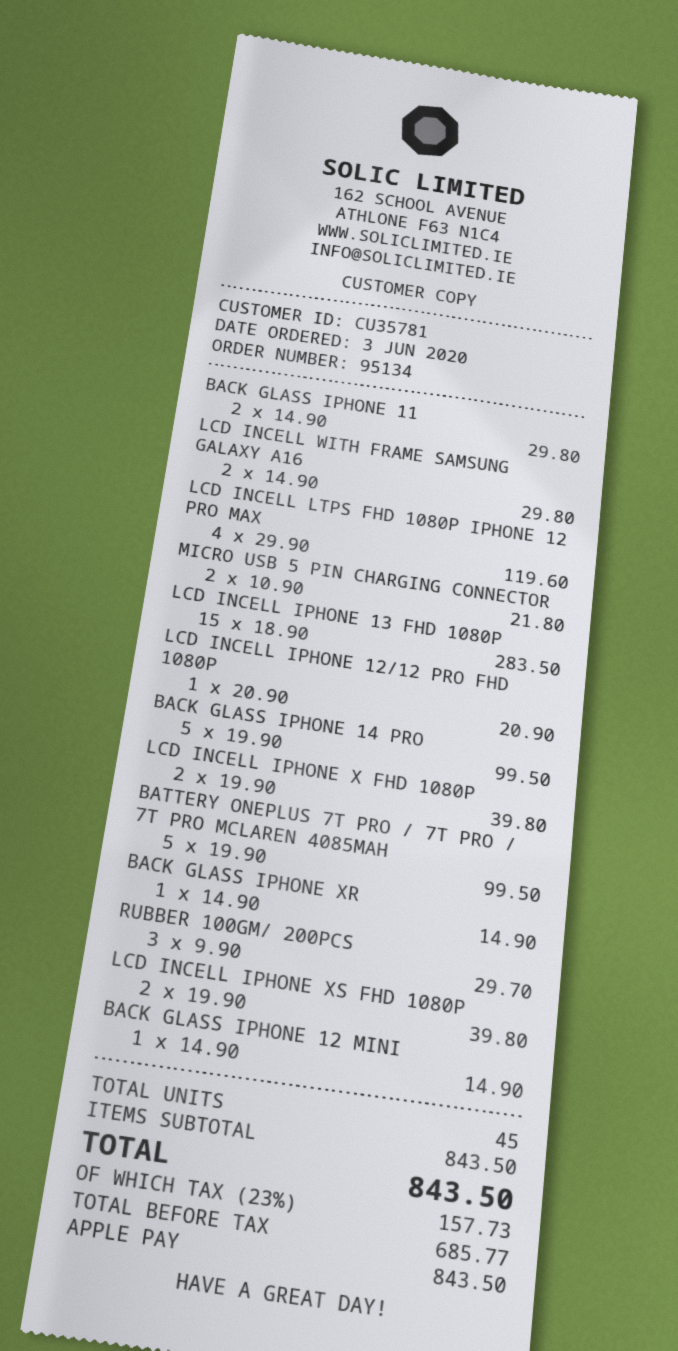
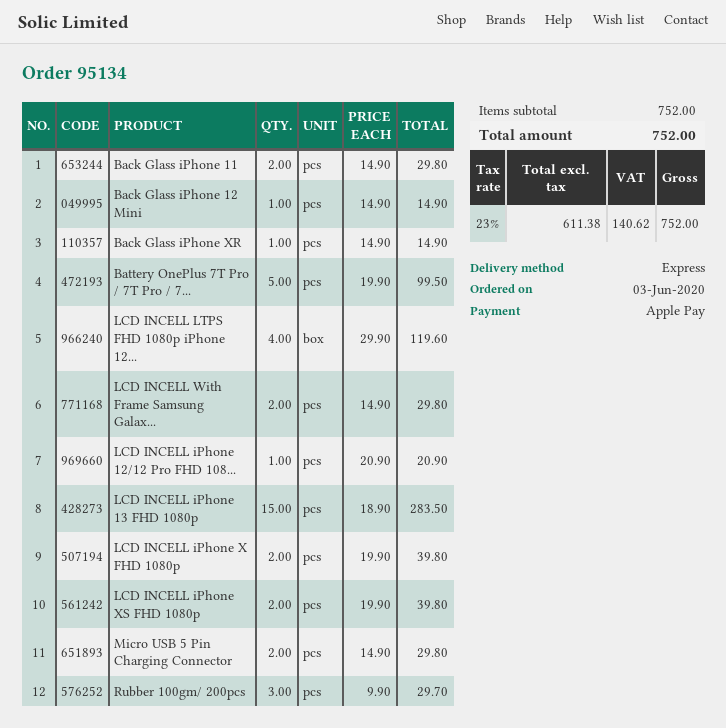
MICRO USB 5 PIN CHARGING CONNECTOR: 2 x 10.90 = 21.80 -> 2 x 14.90 = 29.80
BACK GLASS IPHONE 14 PRO: 5 x 19.90 = 99.50 -> none
subtotal: 843.50 -> 752.00
net: 685.77 -> 611.38
tax: 23% = 157.73 -> 23% = 140.62
total: 843.50 -> 752.00

